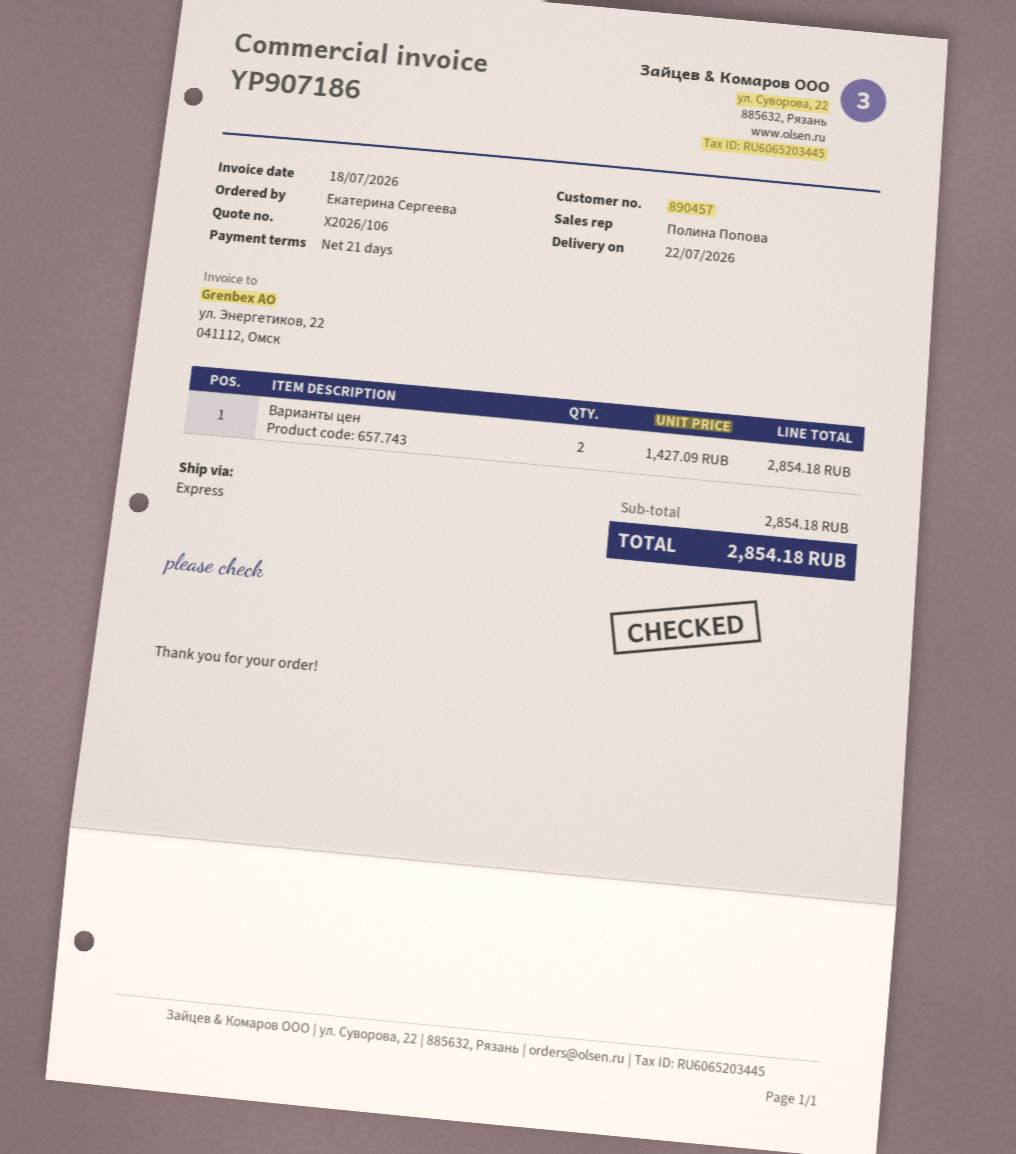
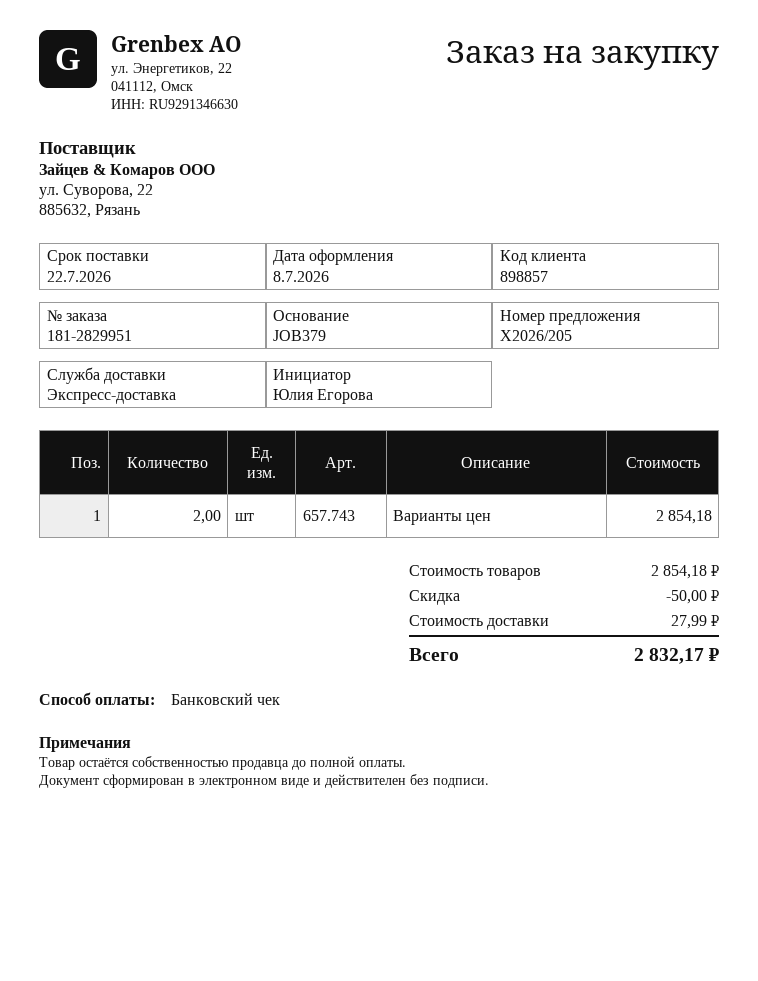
quote number: X2026/106 -> X2026/205
customer number: 890457 -> 898857
ordered by: Екатерина Сергеева -> Юлия Егорова
discount: none -> 50.00
shipping: none -> 27.99
total: 2854.18 -> 2832.17

